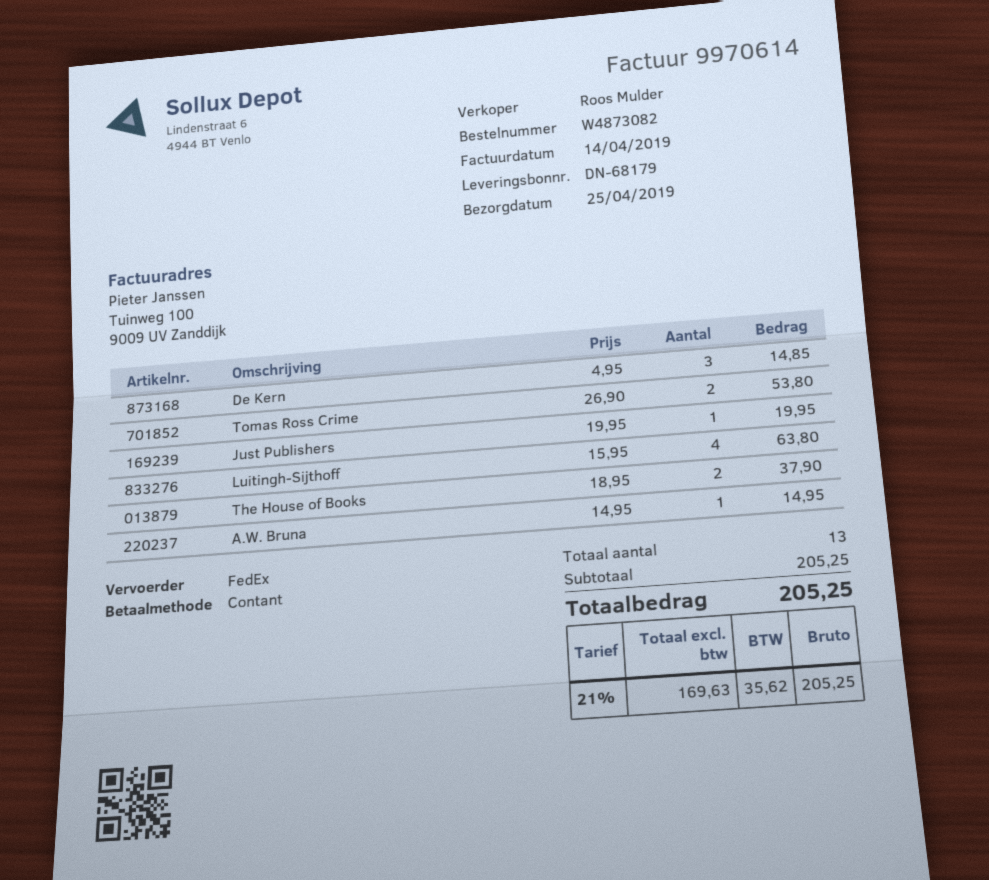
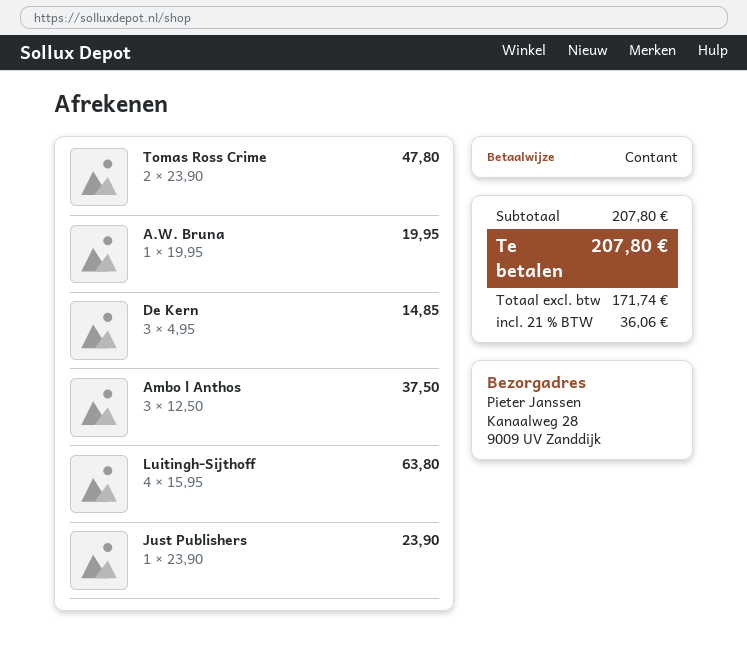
Tomas Ross Crime: 2 x 26.90 = 53.80 -> 2 x 23.90 = 47.80
Just Publishers: 1 x 19.95 = 19.95 -> 1 x 23.90 = 23.90
The House of Books: 2 x 18.95 = 37.90 -> none
A.W. Bruna: 1 x 14.95 = 14.95 -> 1 x 19.95 = 19.95
Ambo l Anthos: none -> 3 x 12.50 = 37.50
subtotal: 205.25 -> 207.80
net: 169.63 -> 171.74
tax: 21% = 35.62 -> 21% = 36.06
total: 205.25 -> 207.80

